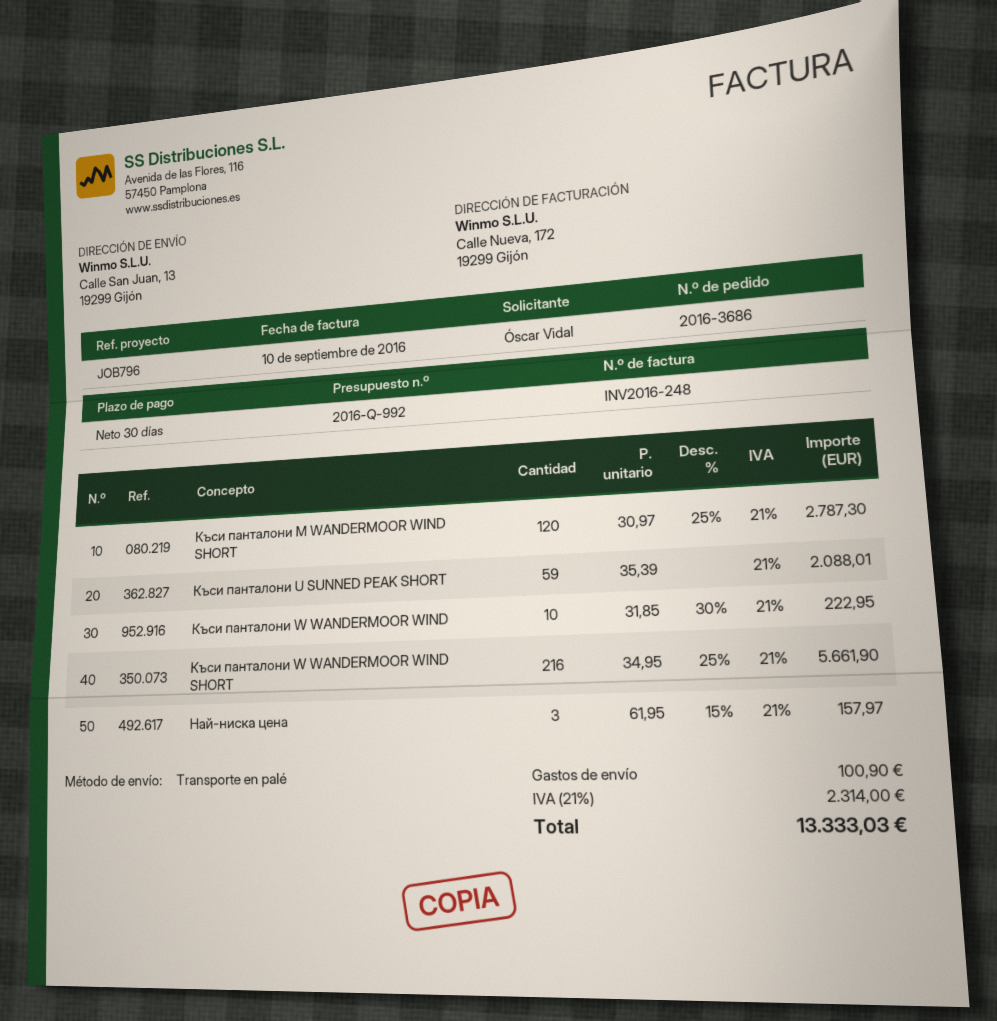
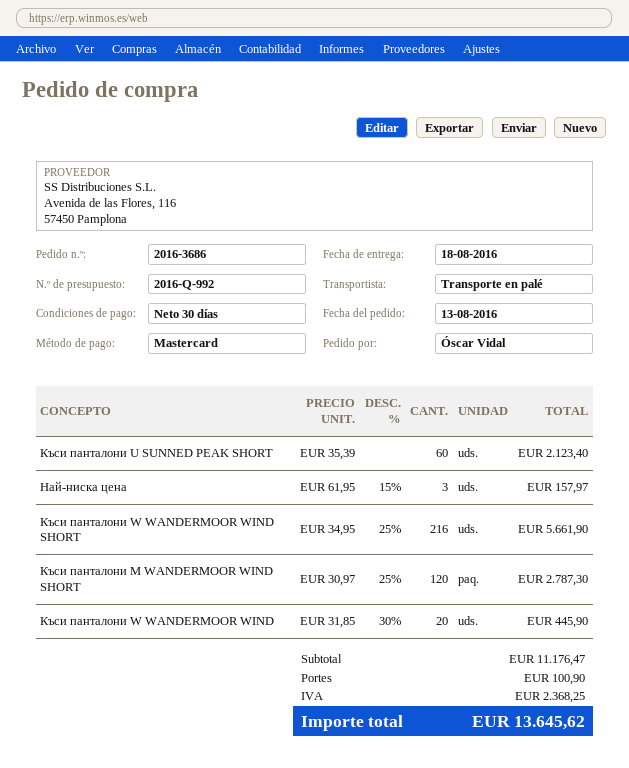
Къси панталони U SUNNED PEAK SHORT: 59 x 35.39 = 2088.01 -> 60 x 35.39 = 2123.40
Къси панталони W WANDERMOOR WIND: 10 x 31.85 - 30% = 222.95 -> 20 x 31.85 - 30% = 445.90
tax: 2314.00 -> 2368.25
total: 13333.03 -> 13645.62

